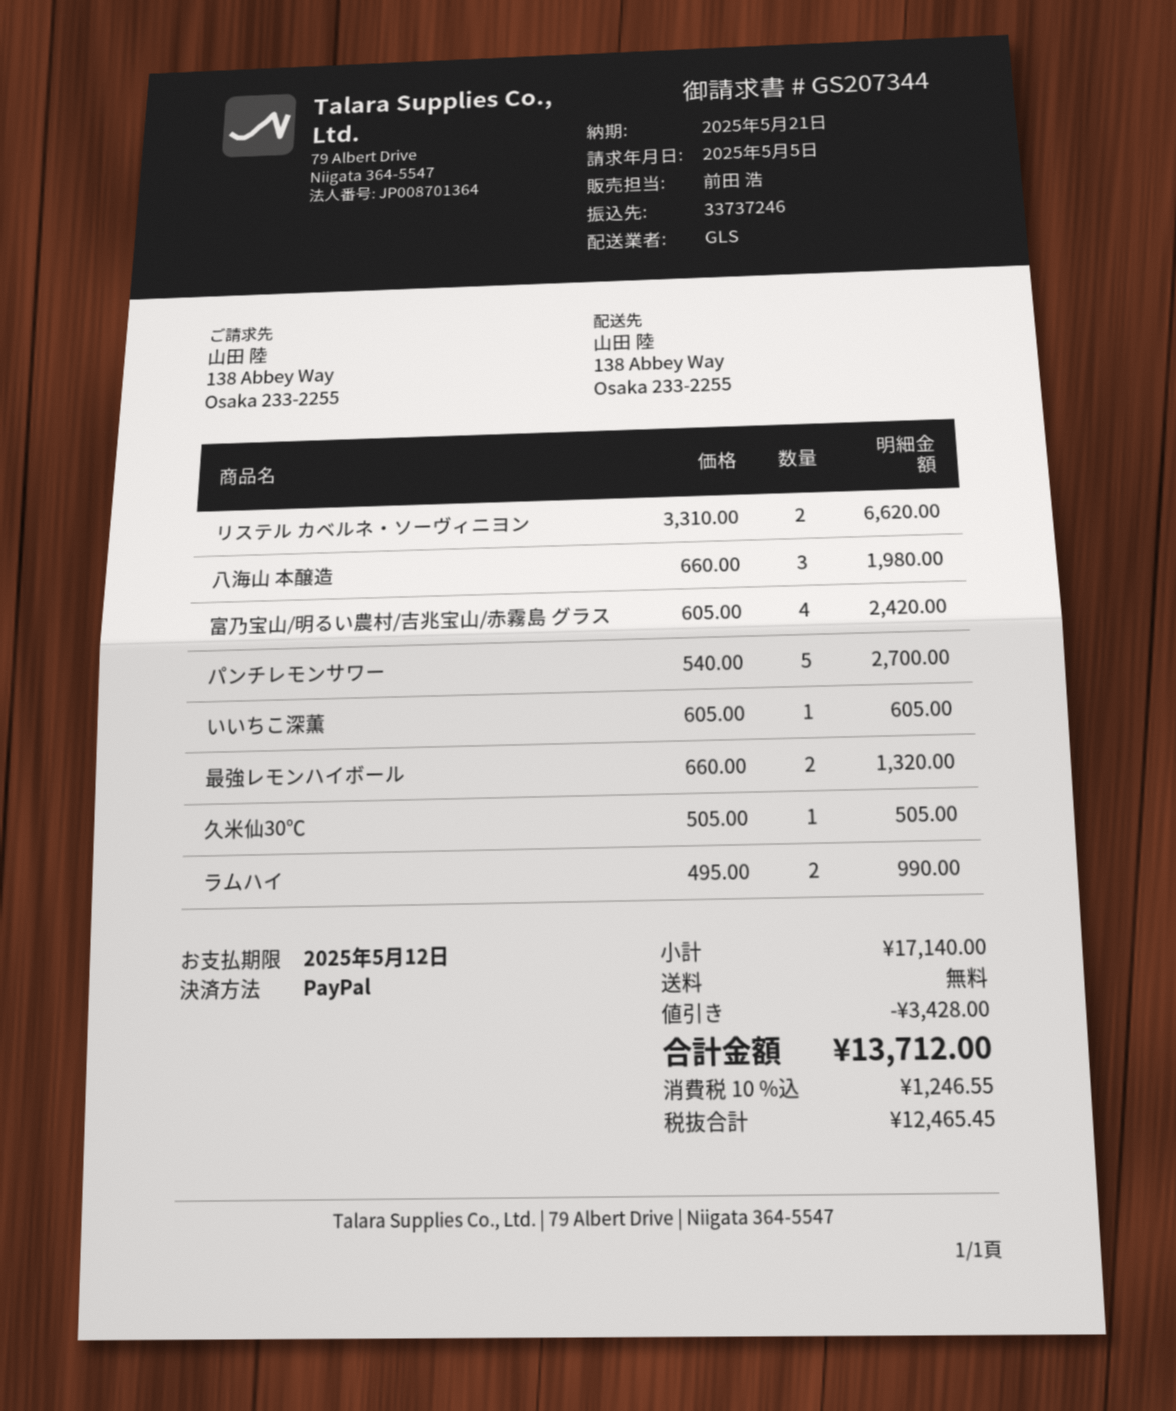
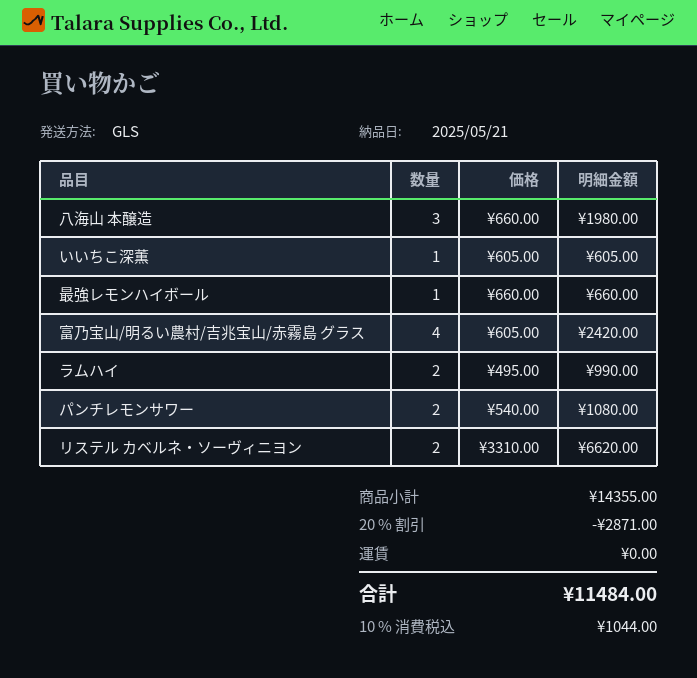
パンチレモンサワー: 5 x 540.00 = 2700.00 -> 2 x 540.00 = 1080.00
最強レモンハイボール: 2 x 660.00 = 1320.00 -> 1 x 660.00 = 660.00
久米仙30℃: 1 x 505.00 = 505.00 -> none
subtotal: 17140.00 -> 14355.00
discount: 3428.00 -> 2871.00
tax: 10% = 1246.55 -> 10% = 1044.00
total: 13712.00 -> 11484.00

